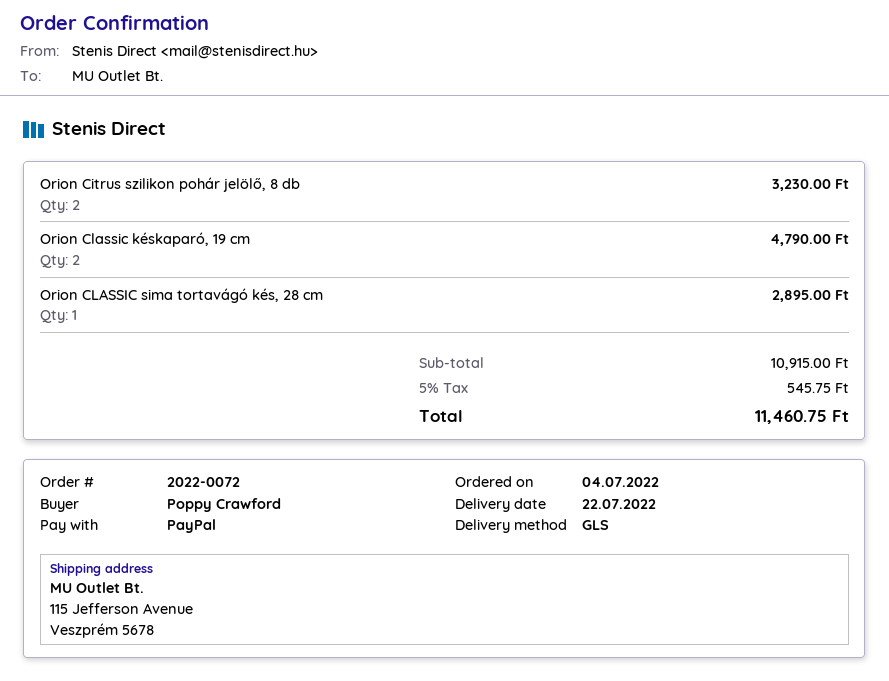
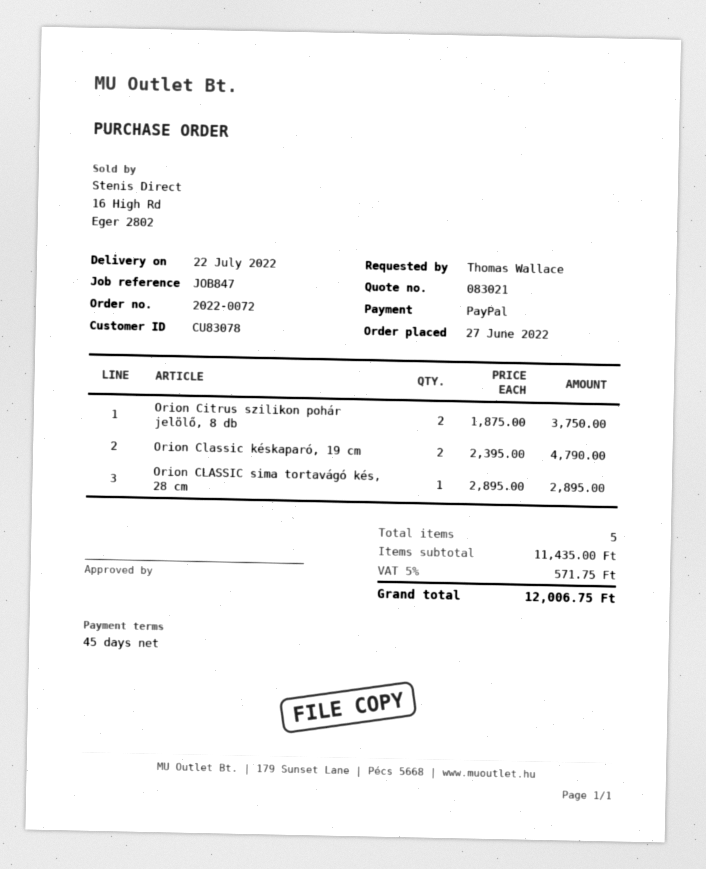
order date: 2022-07-04 -> 2022-06-27
ordered by: Poppy Crawford -> Thomas Wallace
Orion Citrus szilikon pohár jelölő, 8 db: 2 for 3230.00 -> 2 for 3750.00
subtotal: 10915.00 -> 11435.00
tax: 5% = 545.75 -> 5% = 571.75
total: 11460.75 -> 12006.75

